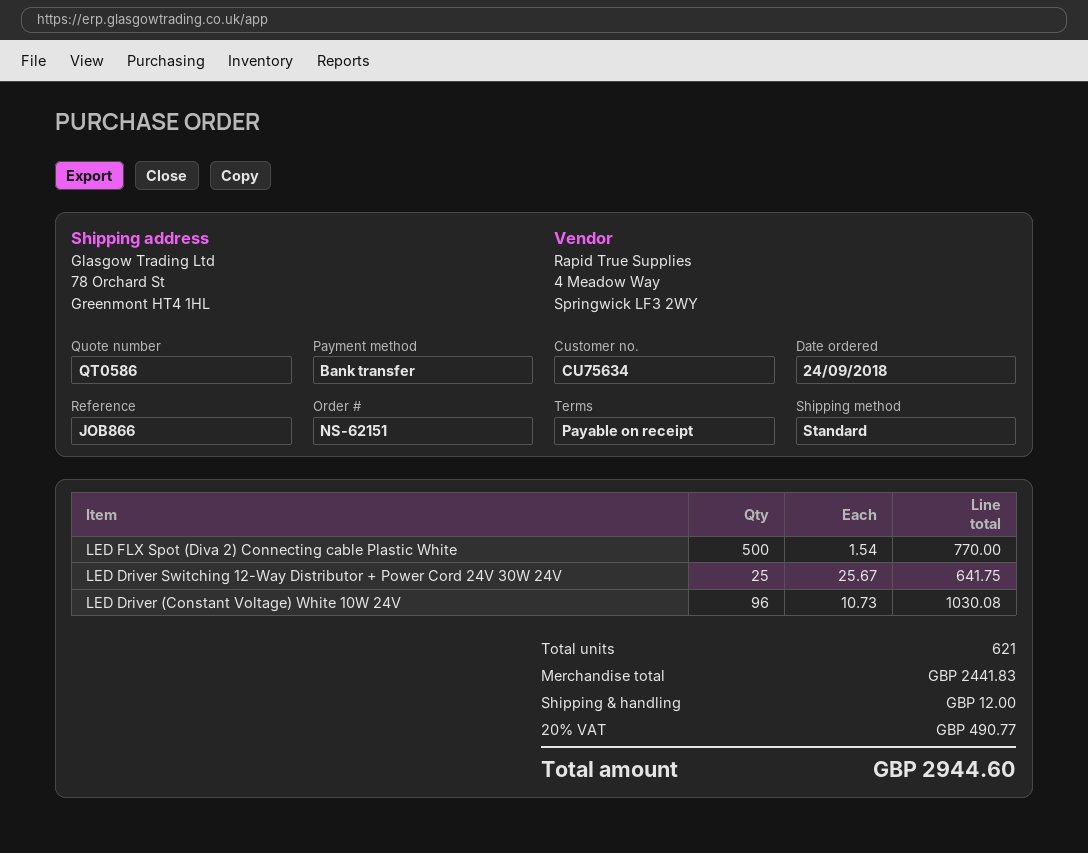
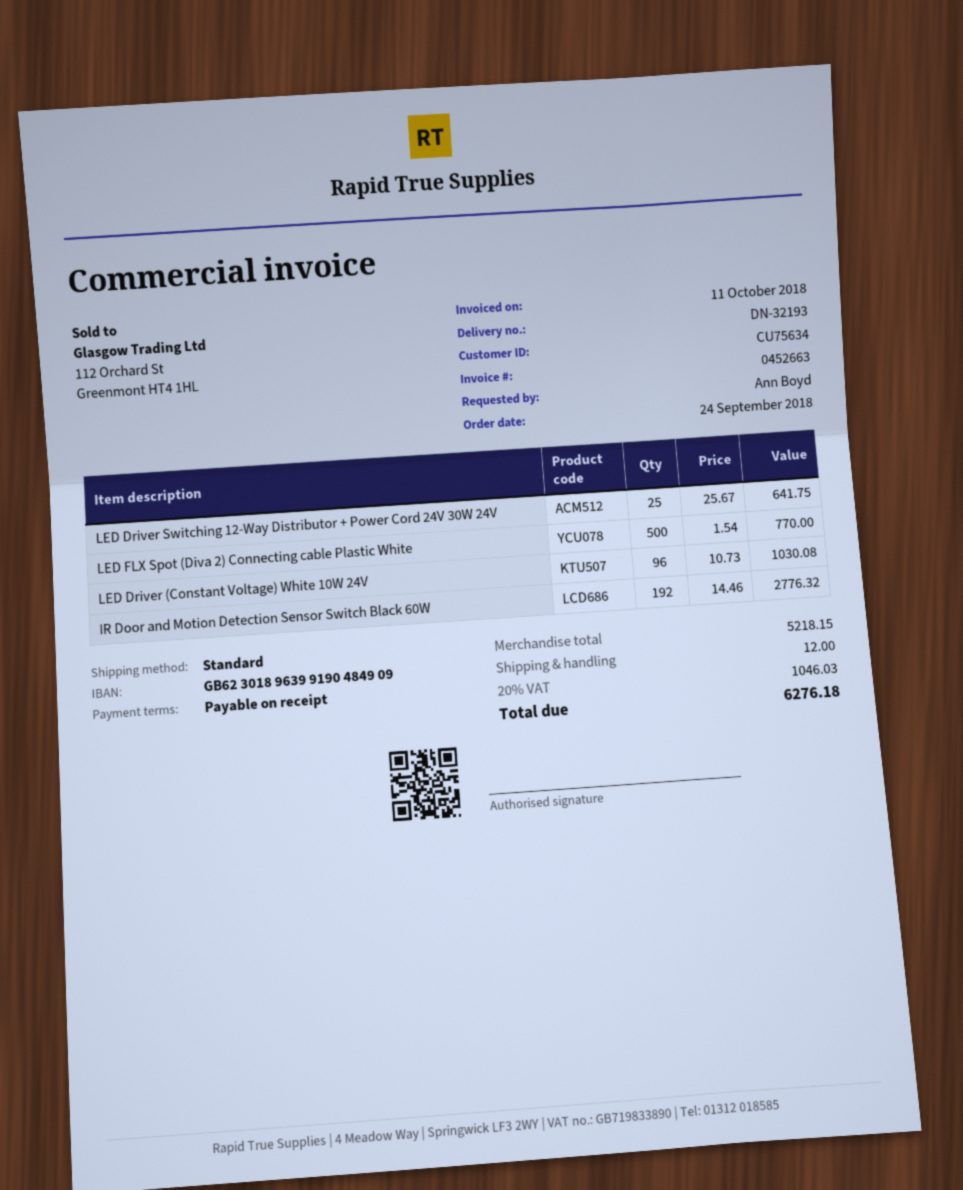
IR Door and Motion Detection Sensor Switch Black 60W: none -> 192 x 14.46 = 2776.32
subtotal: 2441.83 -> 5218.15
tax: 20% = 490.77 -> 20% = 1046.03
total: 2944.60 -> 6276.18

